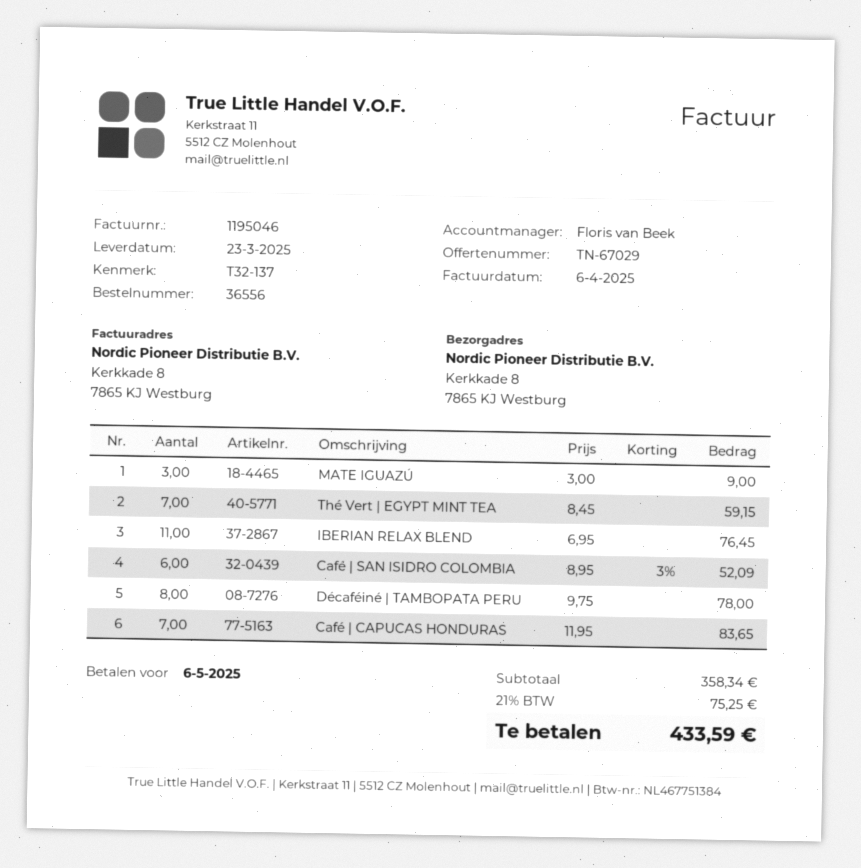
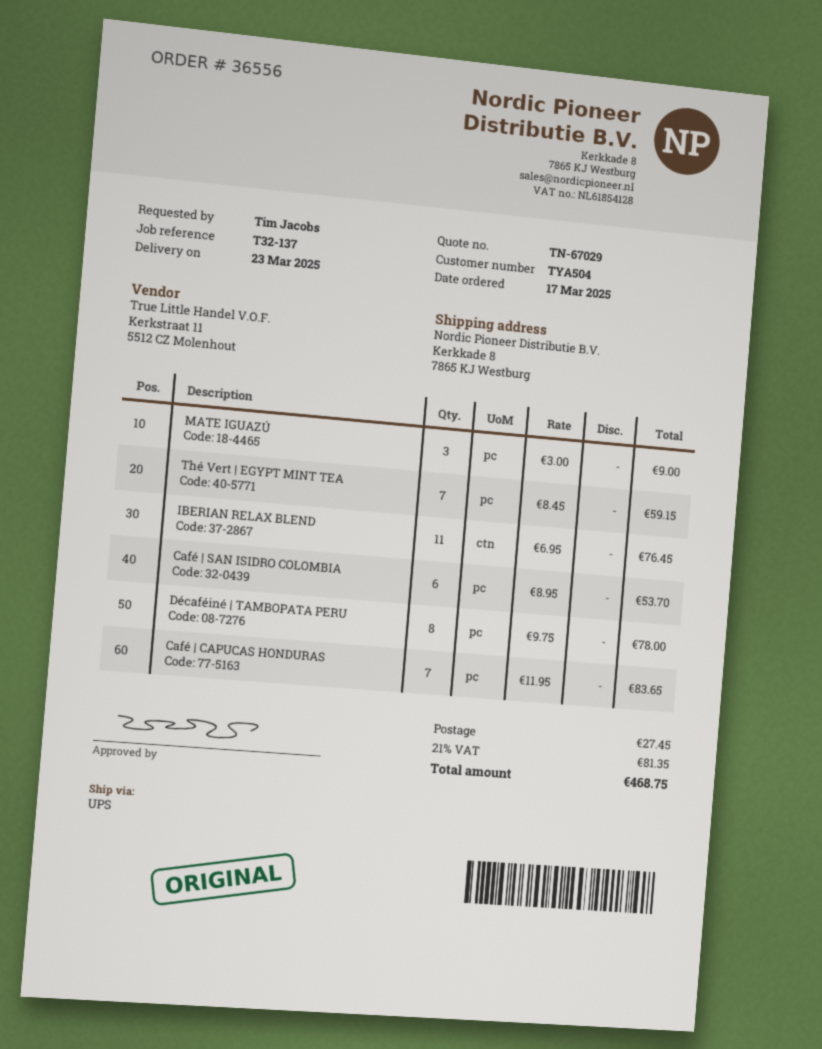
Café | SAN ISIDRO COLOMBIA: 6 x 8.95 - 3% = 52.09 -> 6 x 8.95 = 53.70
shipping: none -> 27.45
tax: 21% = 75.25 -> 21% = 81.35
total: 433.59 -> 468.75

